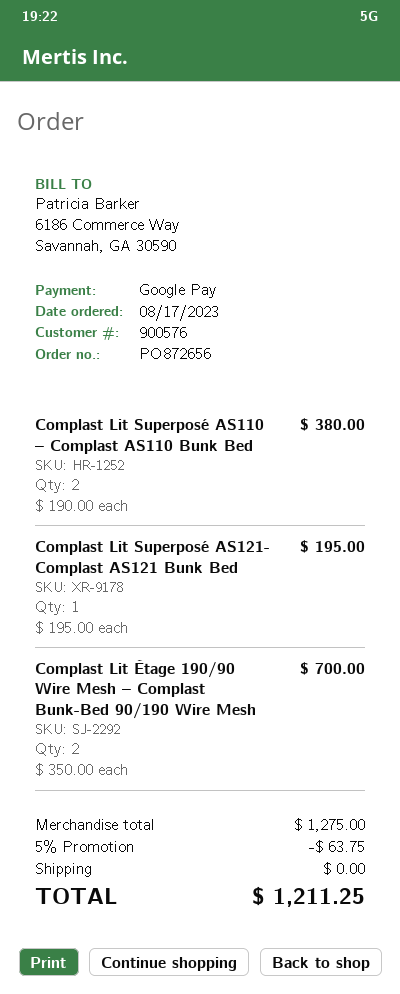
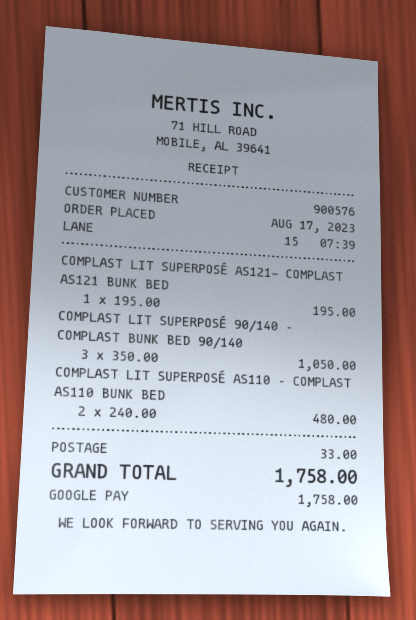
Complast Lit Superposé AS110 – Complast AS110 Bunk Bed: 2 x 190.00 = 380.00 -> 2 x 240.00 = 480.00
Complast Lit Étage 190/90 Wire Mesh – Complast Bunk-Bed 90/190 Wire Mesh: 2 x 350.00 = 700.00 -> none
COMPLAST LIT SUPERPOSÉ 90/140 – COMPLAST BUNK BED 90/140: none -> 3 x 350.00 = 1050.00
discount: 5% = 63.75 -> none
shipping: 0.00 -> 33.00
total: 1211.25 -> 1758.00

